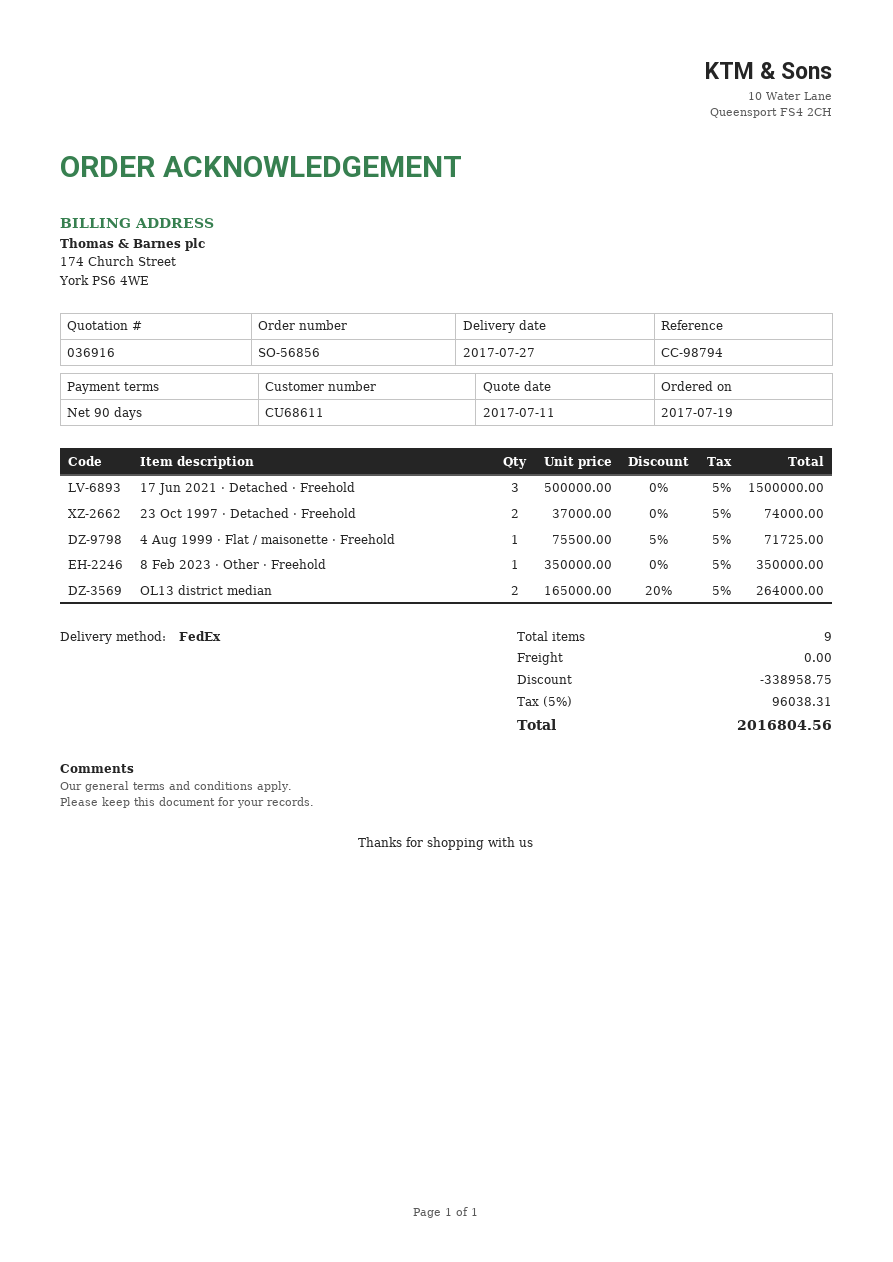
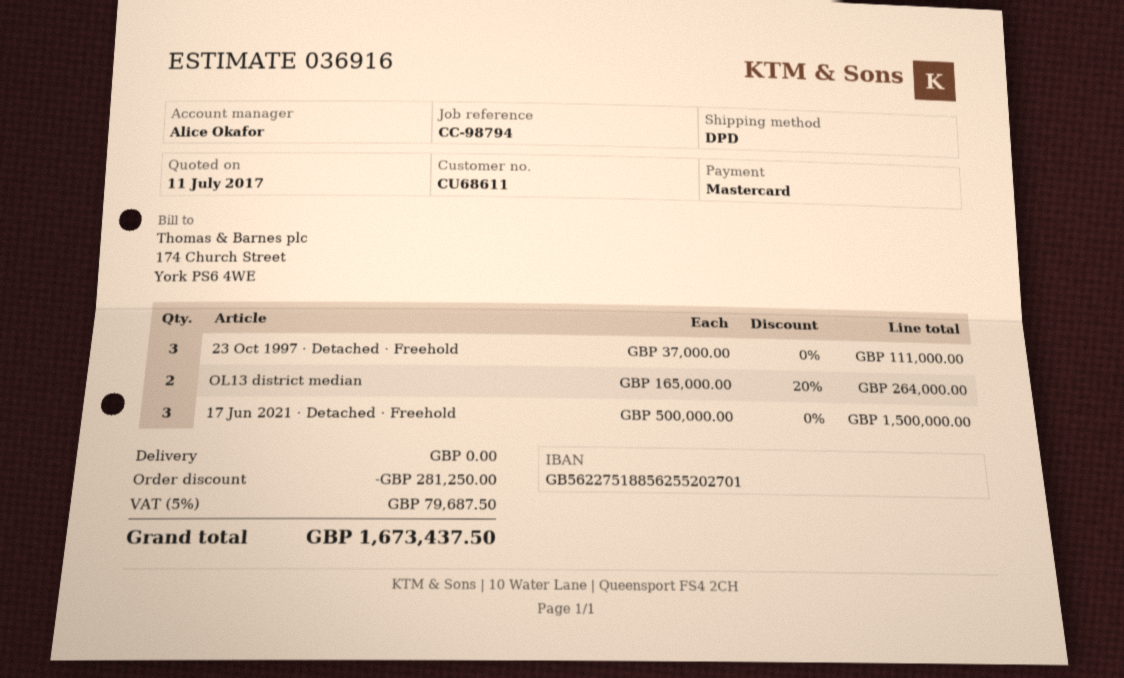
shipping method: FedEx -> DPD
23 Oct 1997 · Detached · Freehold: 2 x 37000.00 = 74000.00 -> 3 x 37000.00 = 111000.00
4 Aug 1999 · Flat / maisonette · Freehold: 1 x 75500.00 - 5% = 71725.00 -> none
8 Feb 2023 · Other · Freehold: 1 x 350000.00 = 350000.00 -> none
discount: 338958.75 -> 281250.00
tax: 5% = 96038.31 -> 5% = 79687.50
total: 2016804.56 -> 1673437.50

